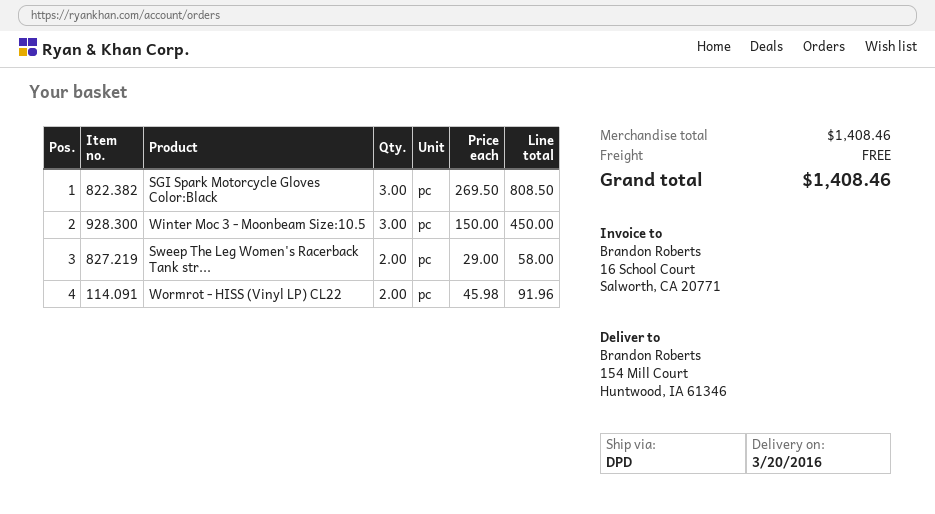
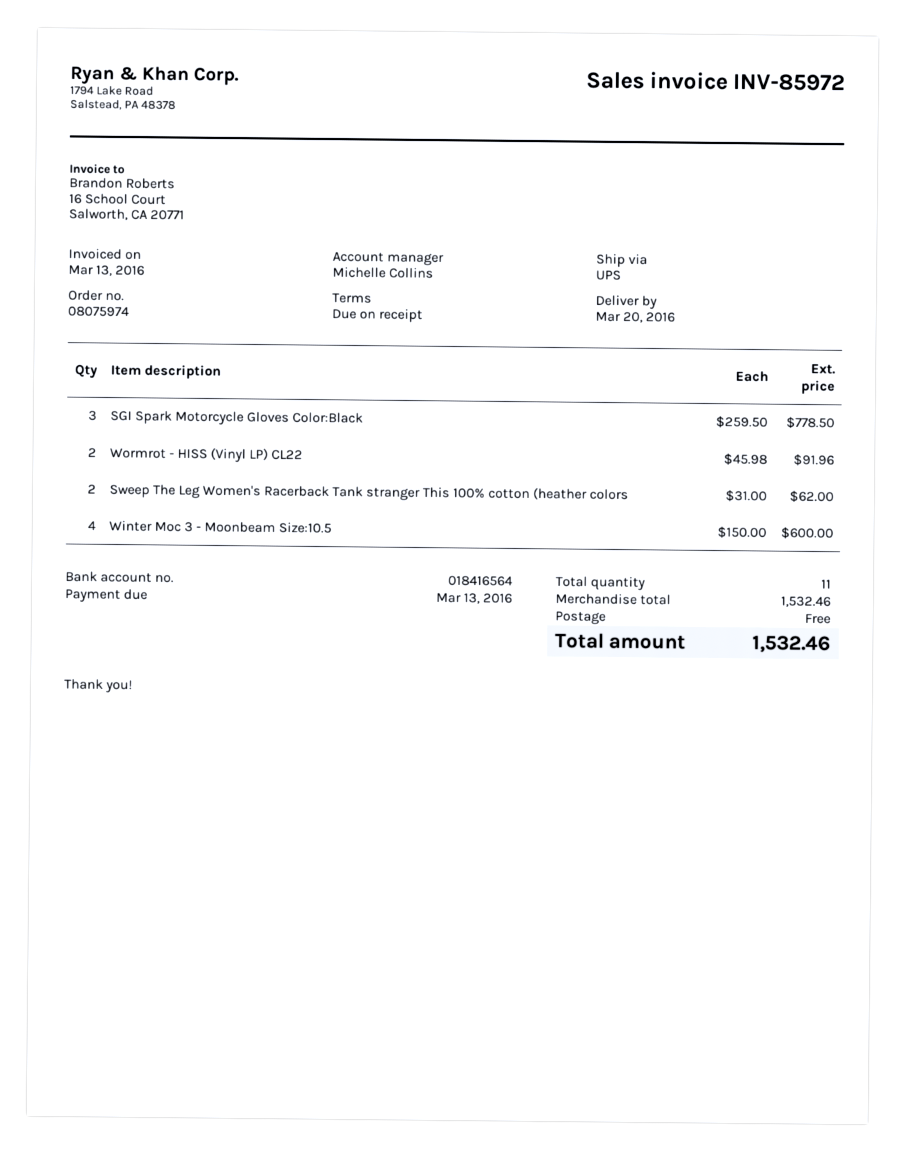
shipping method: DPD -> UPS
SGI Spark Motorcycle Gloves Color:Black: 3 x 269.50 = 808.50 -> 3 x 259.50 = 778.50
Winter Moc 3 - Moonbeam Size:10.5: 3 x 150.00 = 450.00 -> 4 x 150.00 = 600.00
Sweep The Leg Women's Racerback Tank str...: 2 x 29.00 = 58.00 -> 2 x 31.00 = 62.00
subtotal: 1408.46 -> 1532.46
total: 1408.46 -> 1532.46

